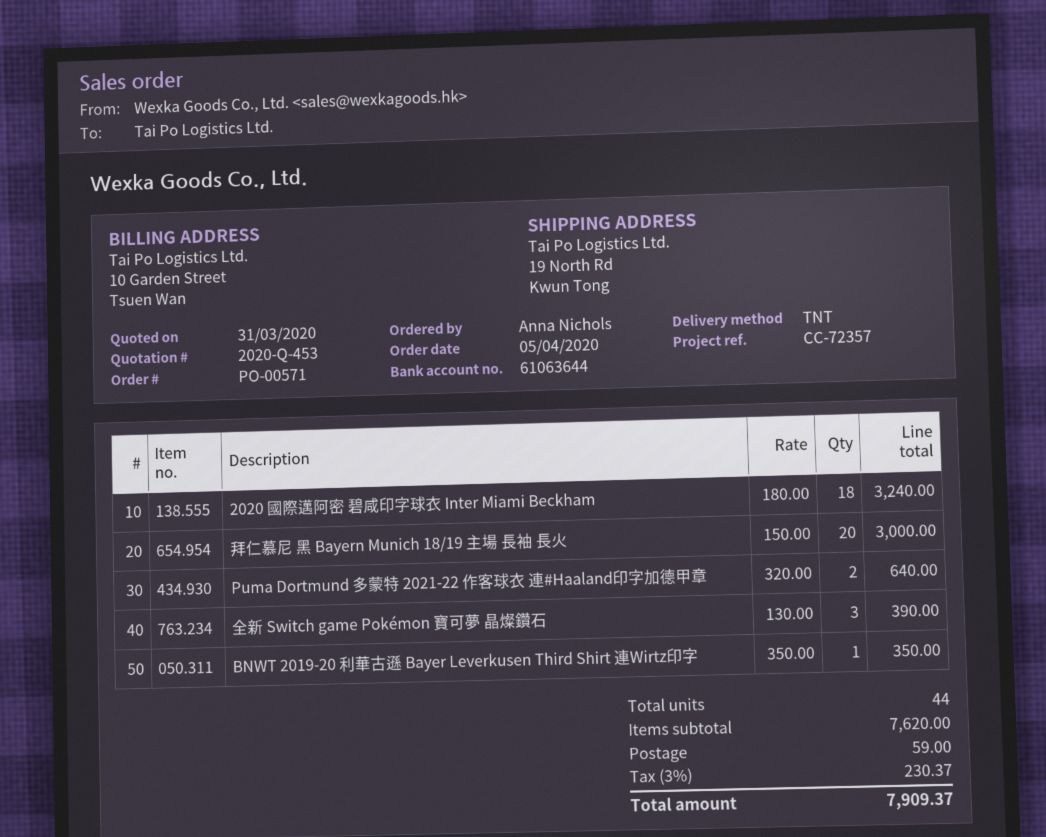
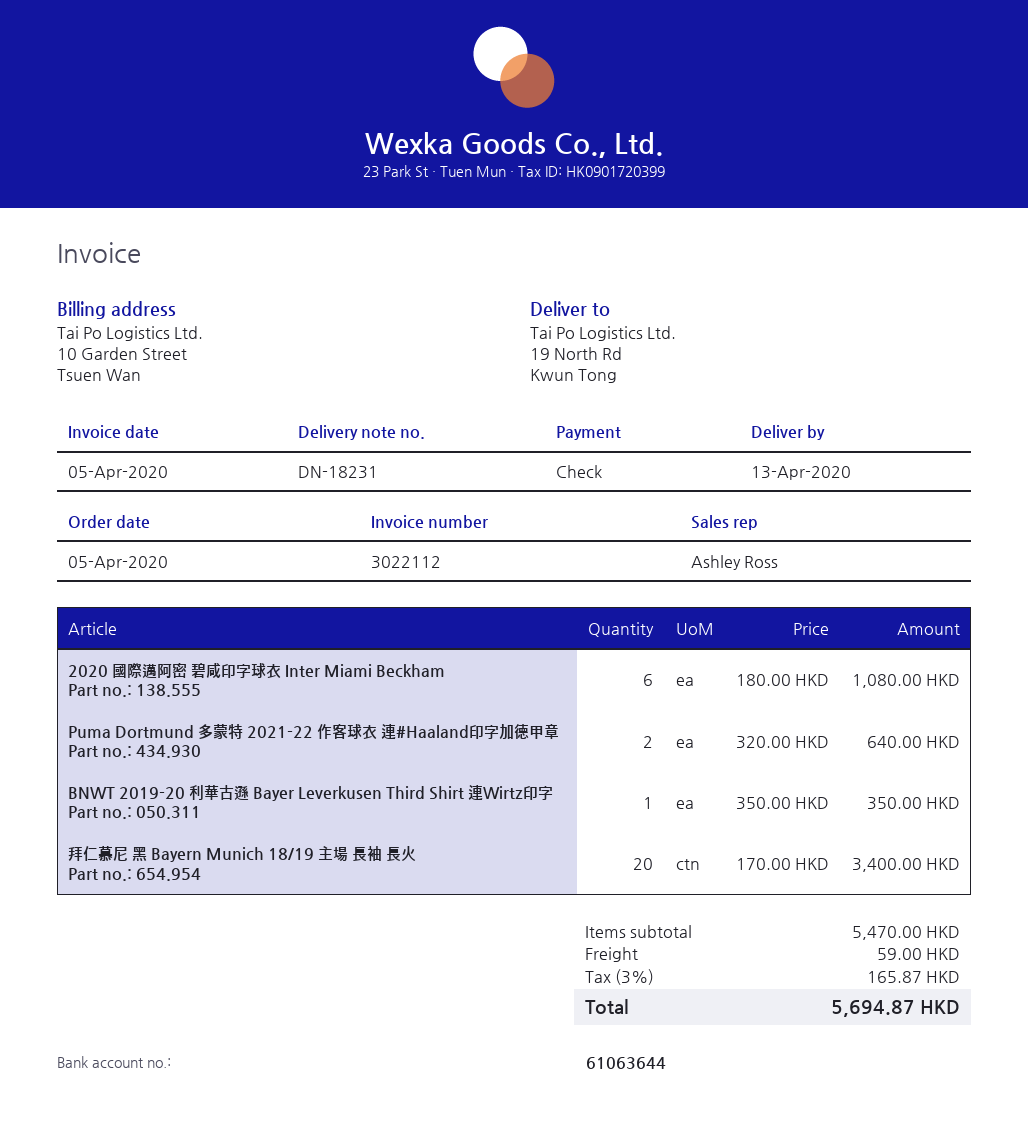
2020 國際邁阿密 碧咸印字球衣 Inter Miami Beckham: 18 x 180.00 = 3240.00 -> 6 x 180.00 = 1080.00
拜仁慕尼 黑 Bayern Munich 18/19 主場 長袖 長火: 20 x 150.00 = 3000.00 -> 20 x 170.00 = 3400.00
全新 Switch game Pokémon 寶可夢 晶燦鑽石: 3 x 130.00 = 390.00 -> none
subtotal: 7620.00 -> 5470.00
tax: 3% = 230.37 -> 3% = 165.87
total: 7909.37 -> 5694.87

